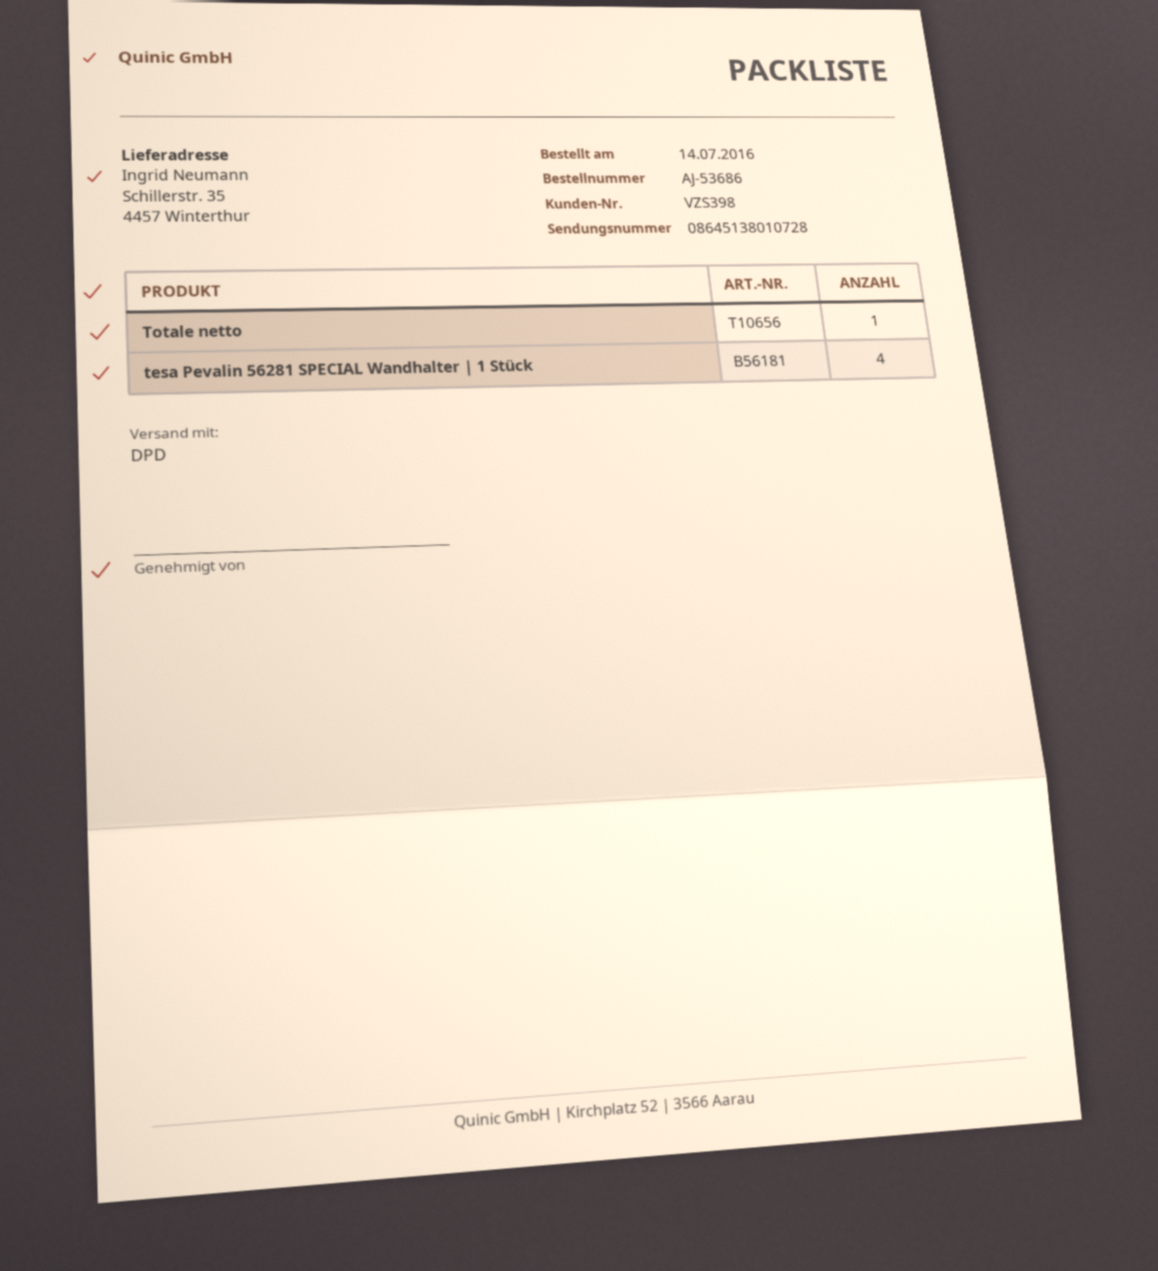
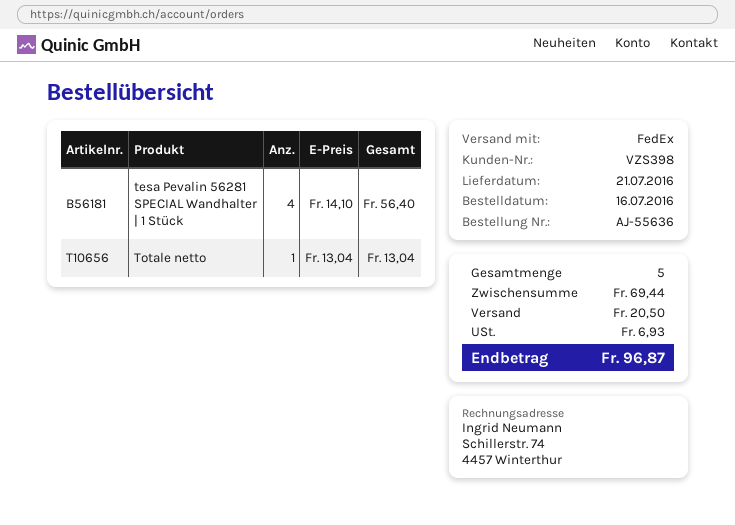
order number: AJ-53686 -> AJ-55636
order date: 2016-07-14 -> 2016-07-16
shipping method: DPD -> FedEx

